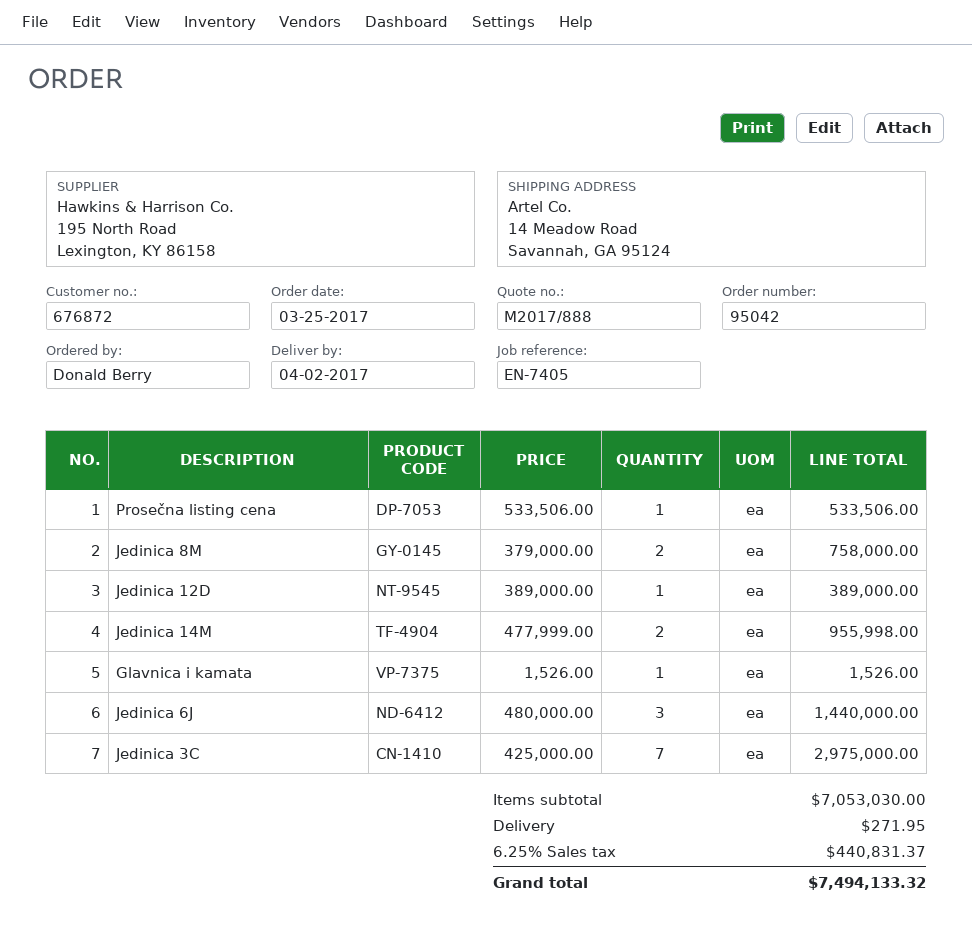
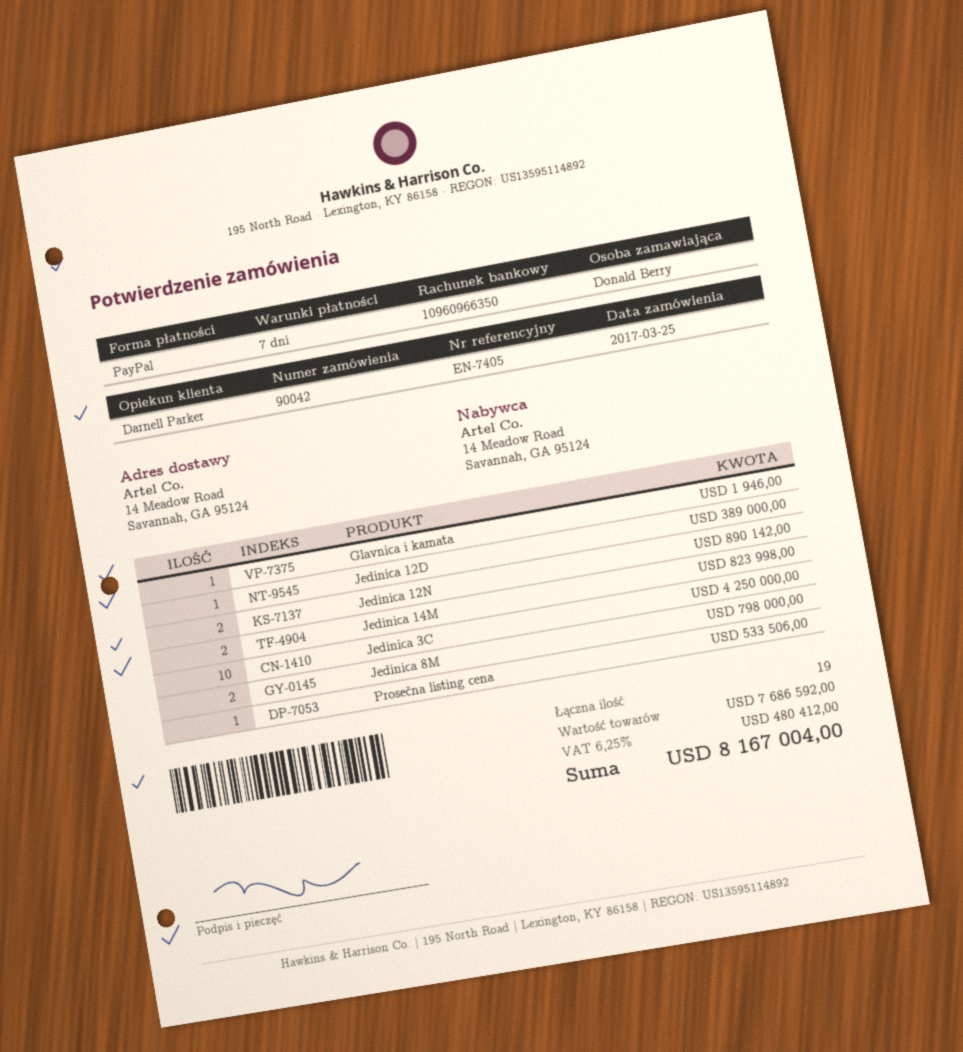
order number: 95042 -> 90042
Jedinica 8M: 2 for 758000.00 -> 2 for 798000.00
Jedinica 14M: 2 for 955998.00 -> 2 for 823998.00
Glavnica i kamata: 1 for 1526.00 -> 1 for 1946.00
Jedinica 6J: 3 for 1440000.00 -> none
Jedinica 3C: 7 for 2975000.00 -> 10 for 4250000.00
Jedinica 12N: none -> 2 for 890142.00
subtotal: 7053030.00 -> 7686592.00
shipping: 271.95 -> none
tax: 6.25% = 440831.37 -> 6.25% = 480412.00
total: 7494133.32 -> 8167004.00

